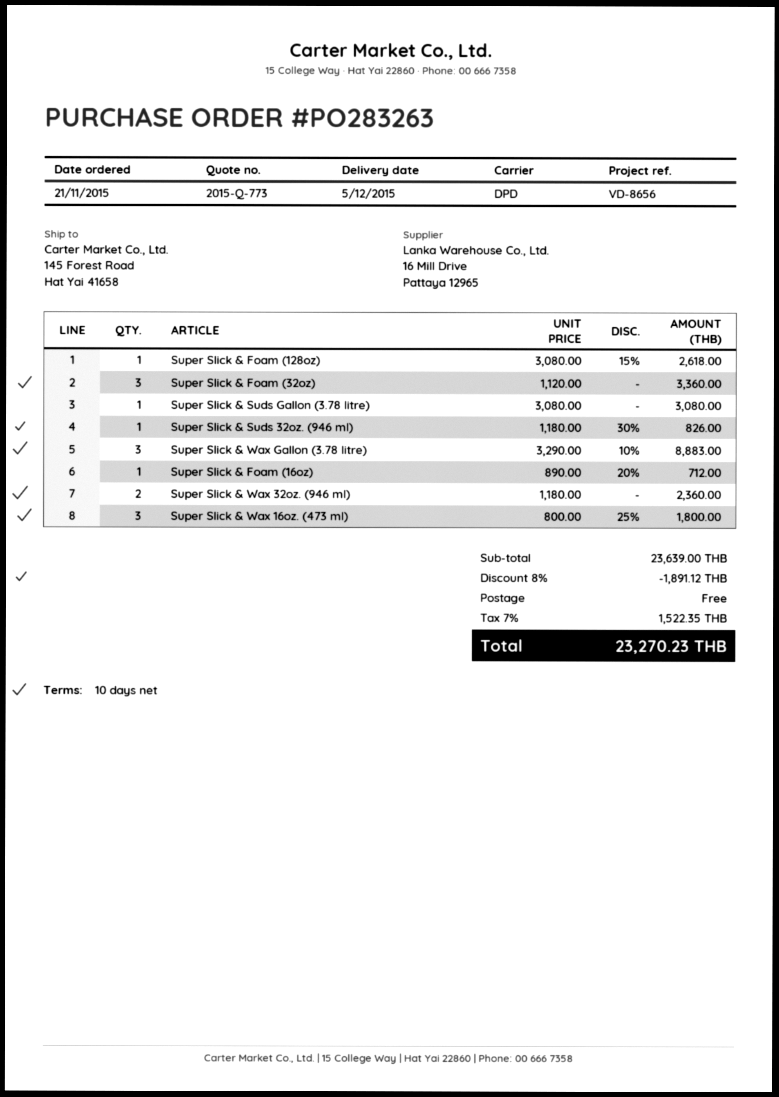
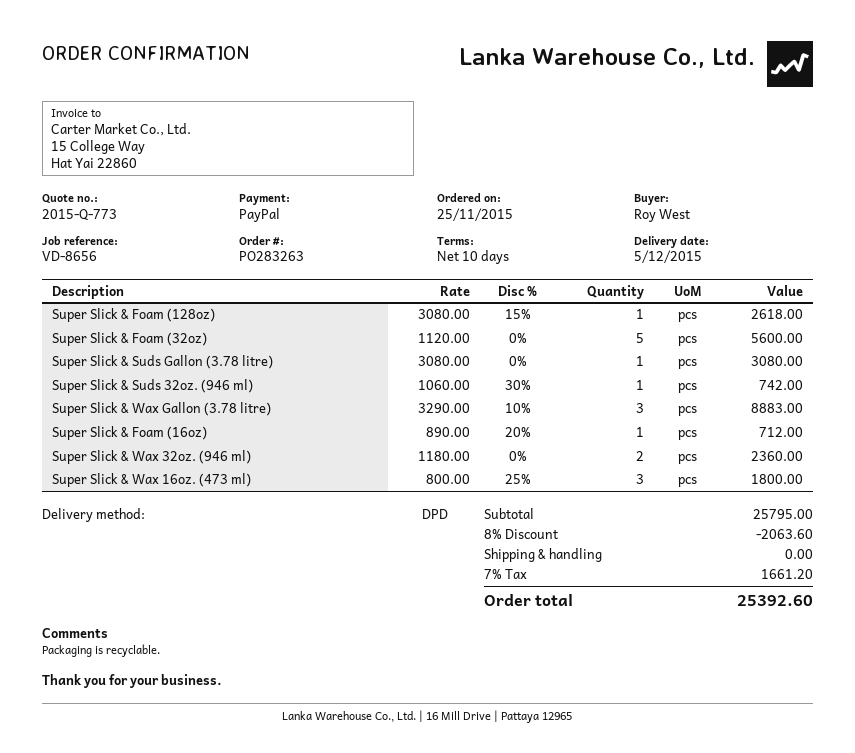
order date: 2015-11-21 -> 2015-11-25
Super Slick & Foam (32oz): 3 x 1120.00 = 3360.00 -> 5 x 1120.00 = 5600.00
Super Slick & Suds 32oz. (946 ml): 1 x 1180.00 - 30% = 826.00 -> 1 x 1060.00 - 30% = 742.00
subtotal: 23639.00 -> 25795.00
discount: 8% = 1891.12 -> 8% = 2063.60
tax: 7% = 1522.35 -> 7% = 1661.20
total: 23270.23 -> 25392.60

